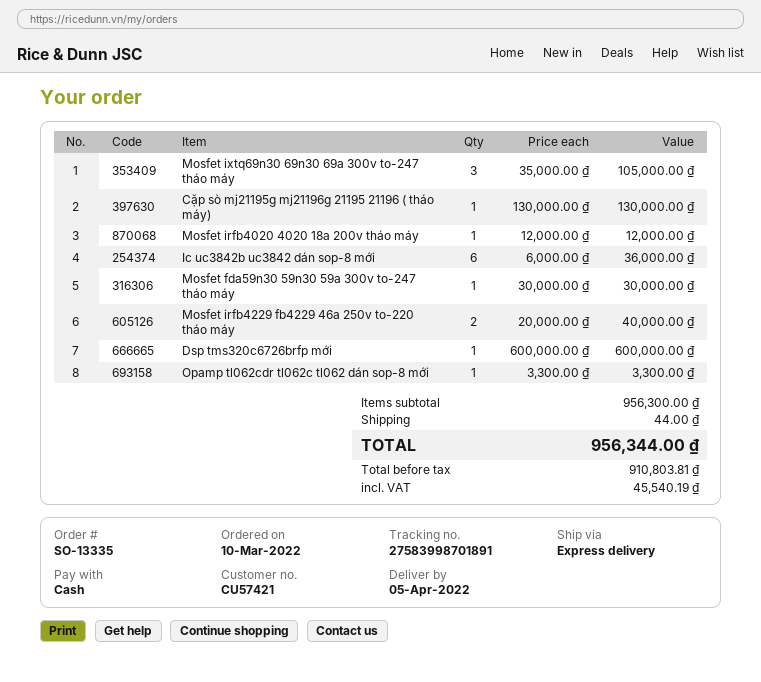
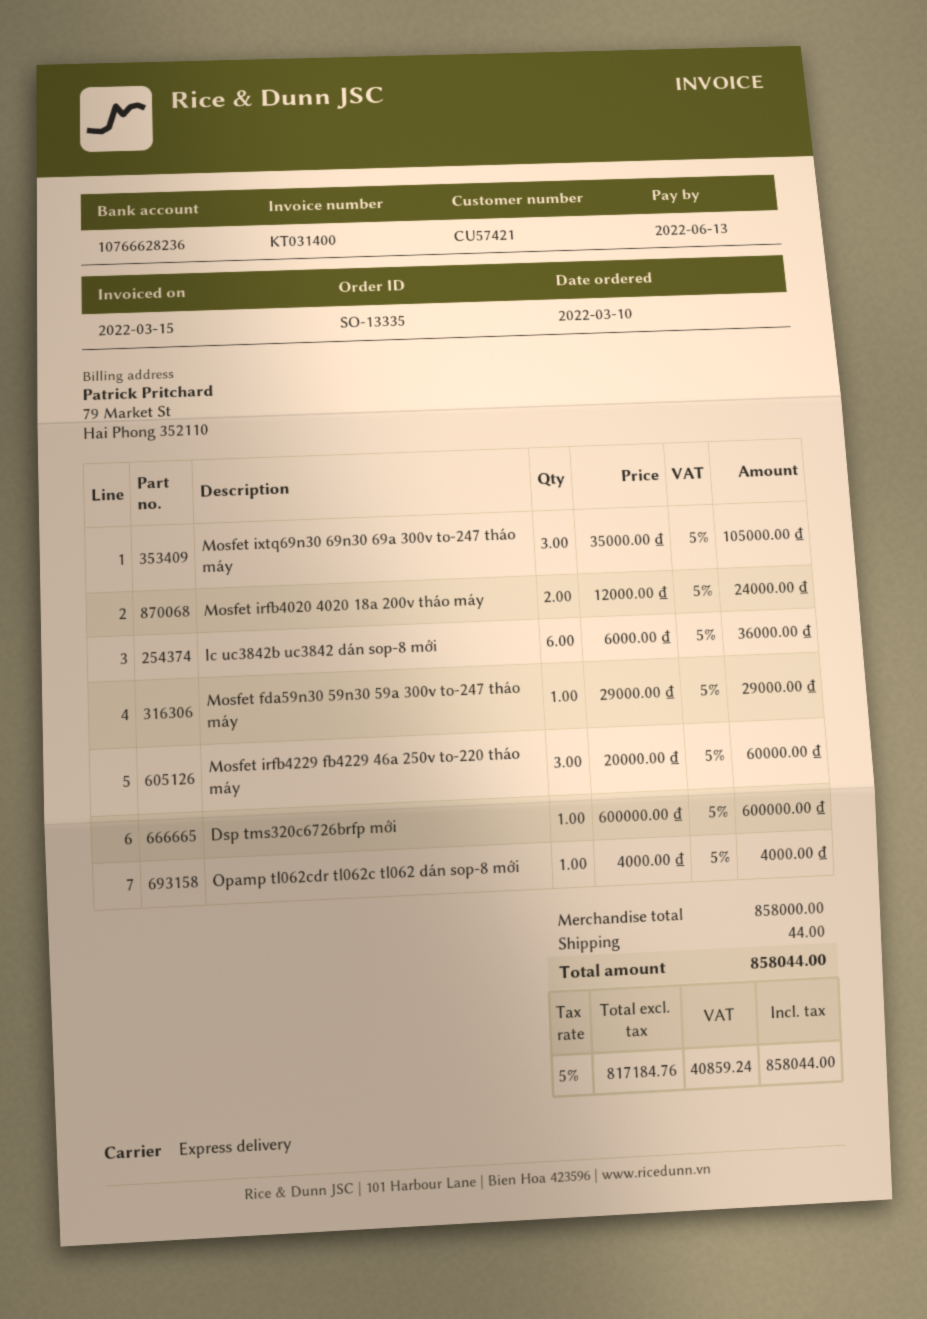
Cặp sò mj21195g mj21196g 21195 21196 ( tháo máy): 1 x 130000.00 = 130000.00 -> none
Mosfet irfb4020 4020 18a 200v tháo máy: 1 x 12000.00 = 12000.00 -> 2 x 12000.00 = 24000.00
Mosfet fda59n30 59n30 59a 300v to-247 tháo máy: 1 x 30000.00 = 30000.00 -> 1 x 29000.00 = 29000.00
Mosfet irfb4229 fb4229 46a 250v to-220 tháo máy: 2 x 20000.00 = 40000.00 -> 3 x 20000.00 = 60000.00
Opamp tl062cdr tl062c tl062 dán sop-8 mới: 1 x 3300.00 = 3300.00 -> 1 x 4000.00 = 4000.00
subtotal: 956300.00 -> 858000.00
net: 910803.81 -> 817184.76
tax: 45540.19 -> 40859.24
total: 956344.00 -> 858044.00

